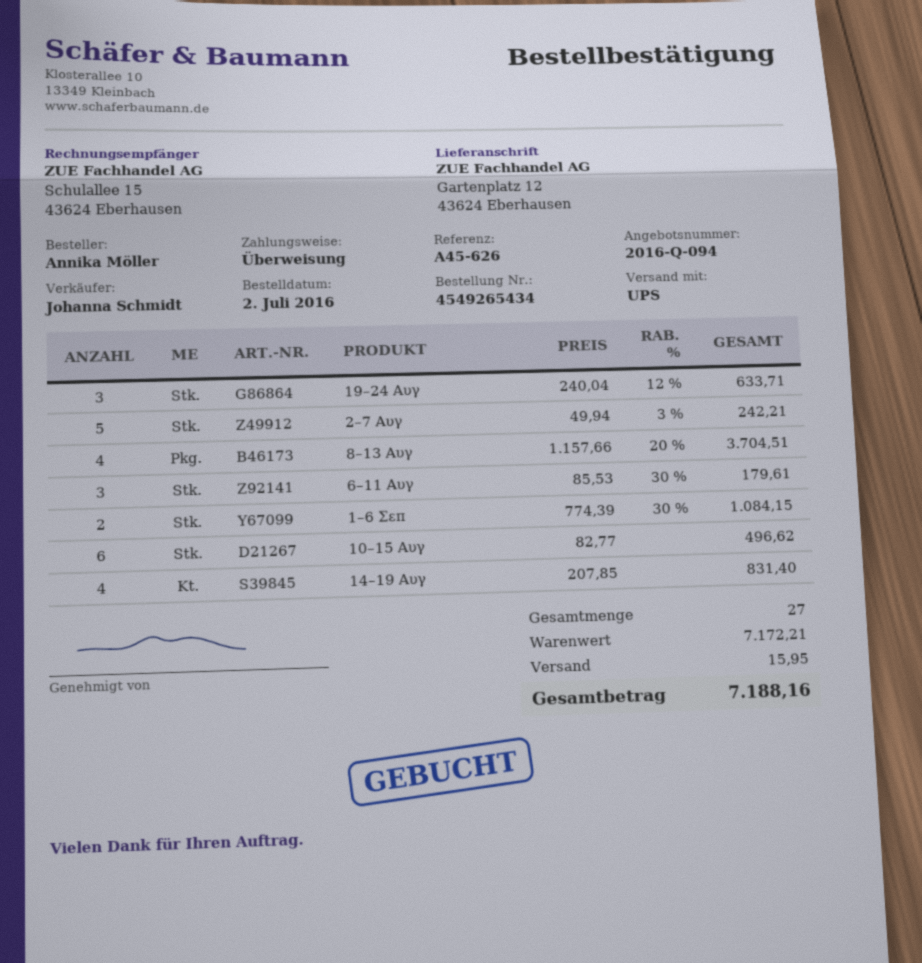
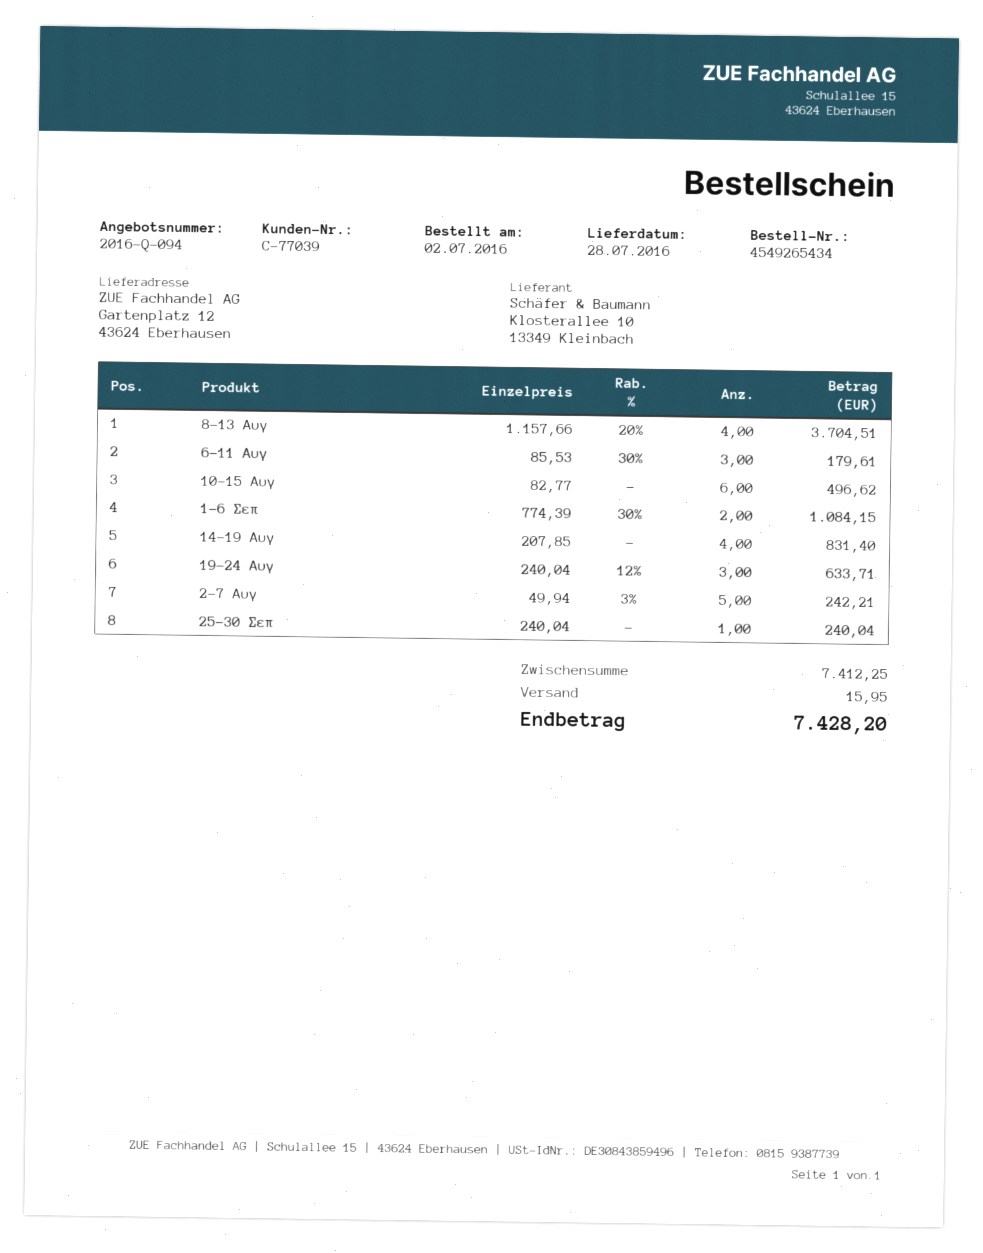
25–30 Σεπ: none -> 1 x 240.04 = 240.04
subtotal: 7172.21 -> 7412.25
total: 7188.16 -> 7428.20

